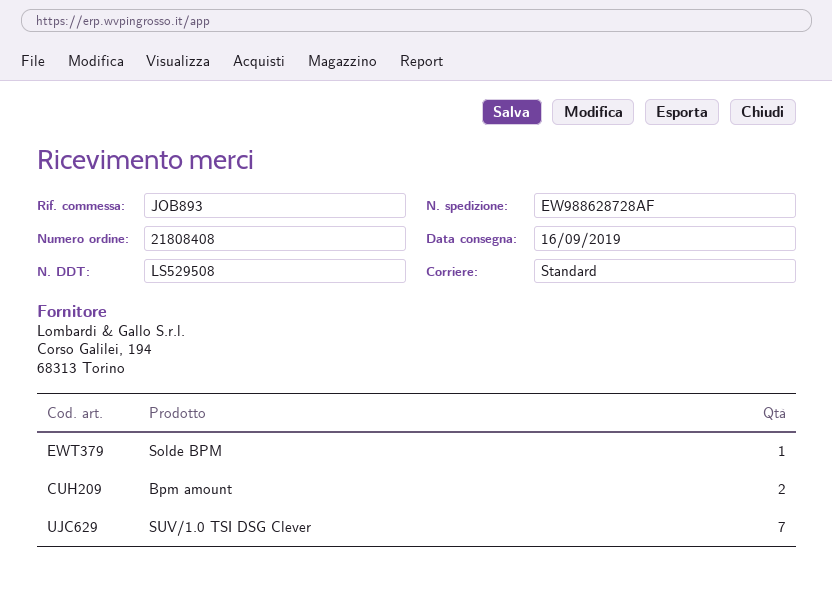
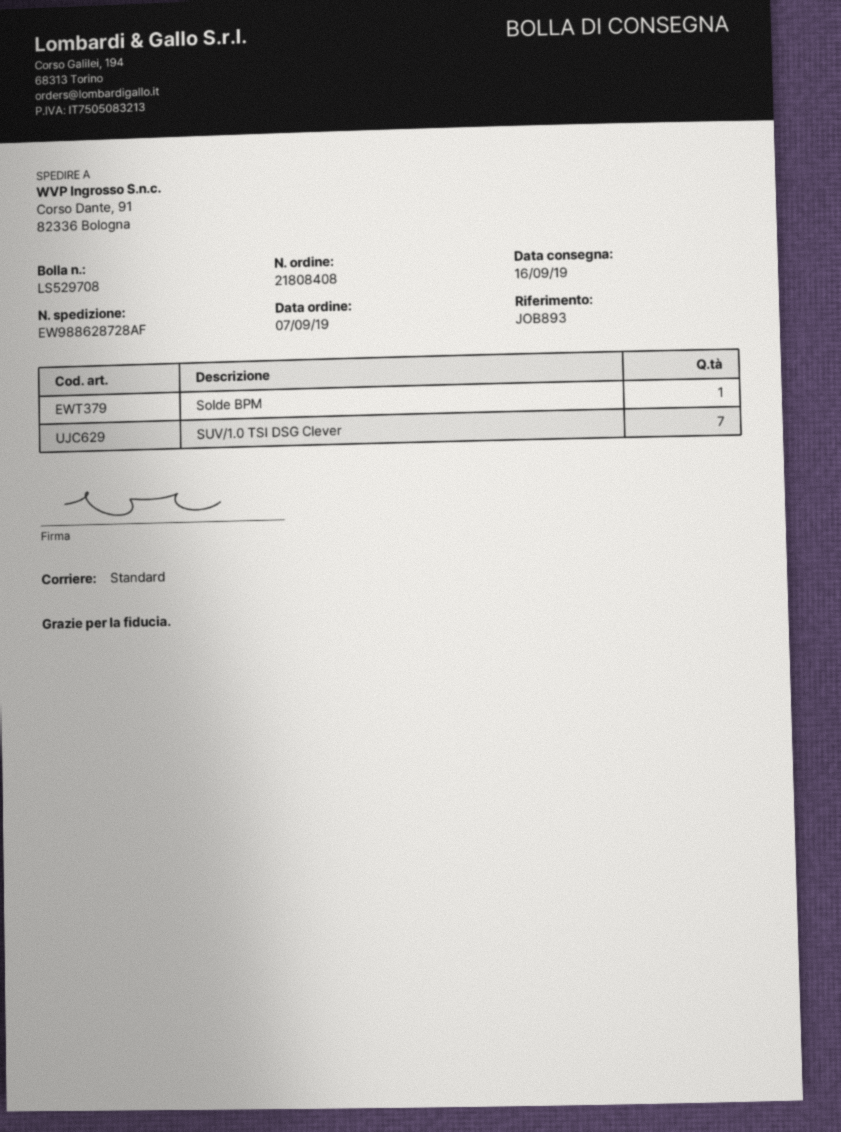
delivery note number: LS529508 -> LS529708
Bpm amount: 2 -> none

